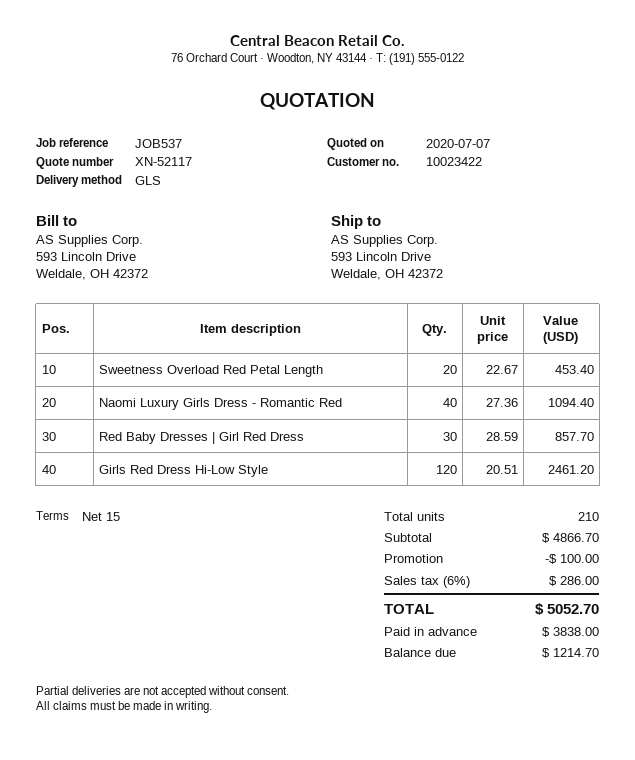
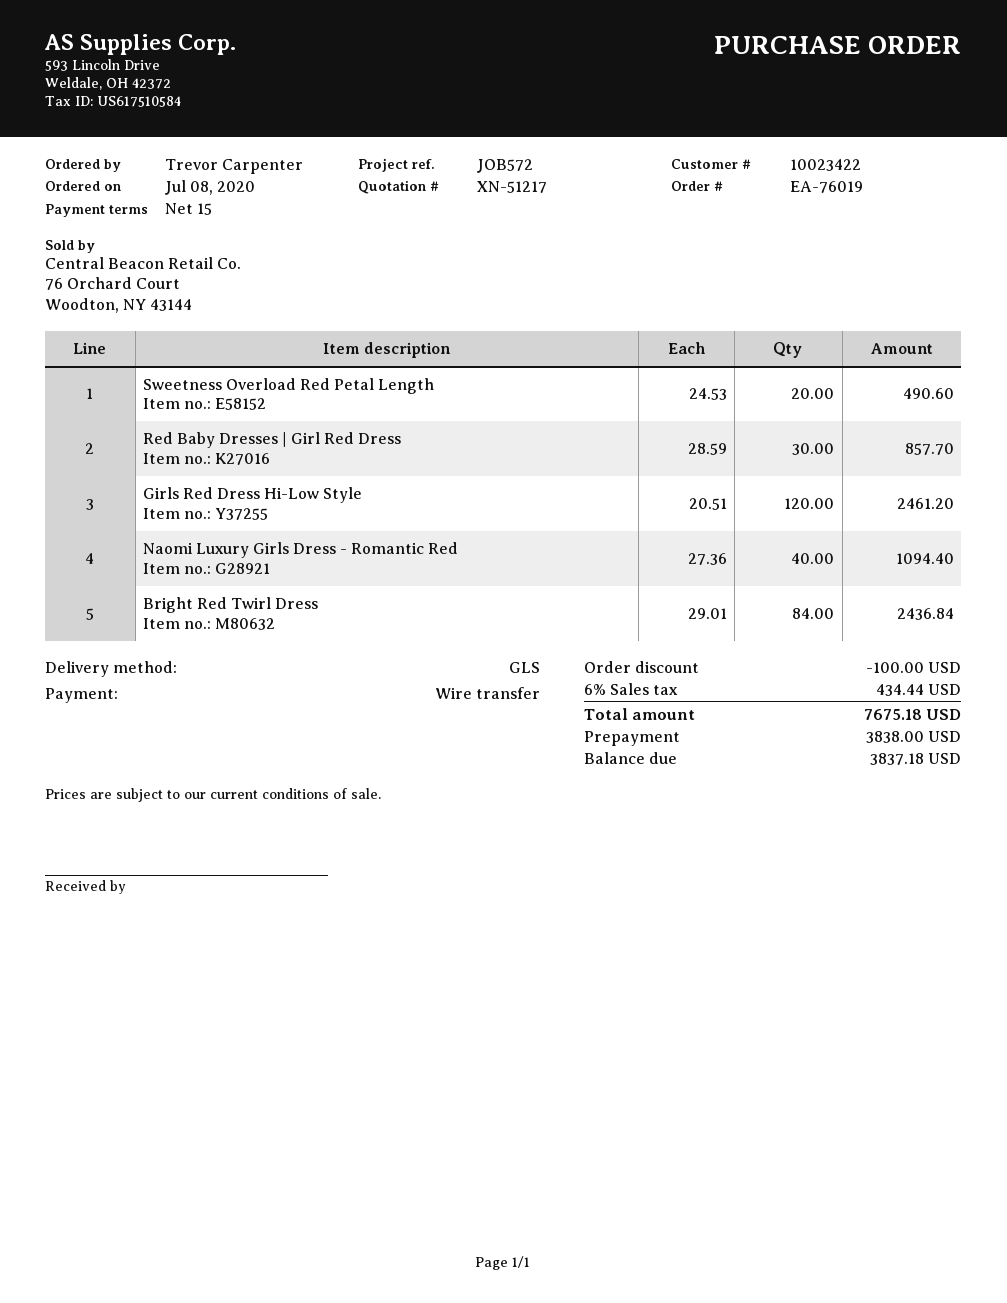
quote number: XN-52117 -> XN-51217
reference: JOB537 -> JOB572
Sweetness Overload Red Petal Length: 20 x 22.67 = 453.40 -> 20 x 24.53 = 490.60
Bright Red Twirl Dress: none -> 84 x 29.01 = 2436.84
tax: 6% = 286.00 -> 6% = 434.44
total: 5052.70 -> 7675.18
balance: 1214.70 -> 3837.18

